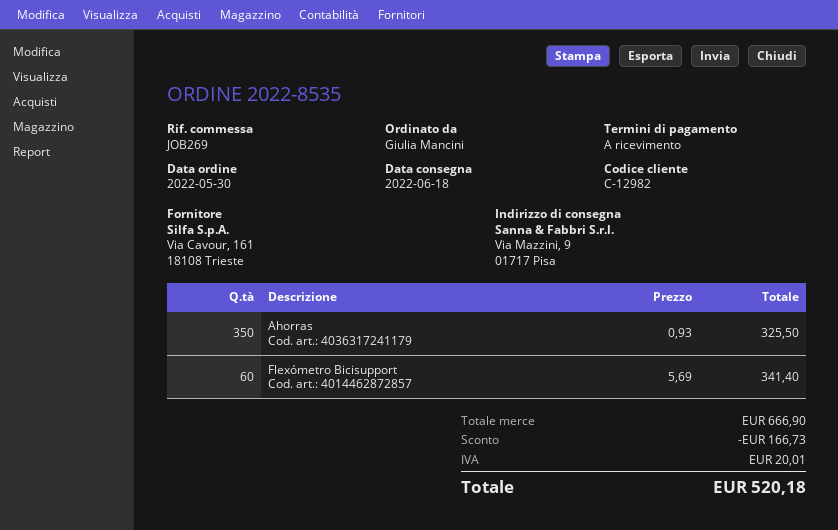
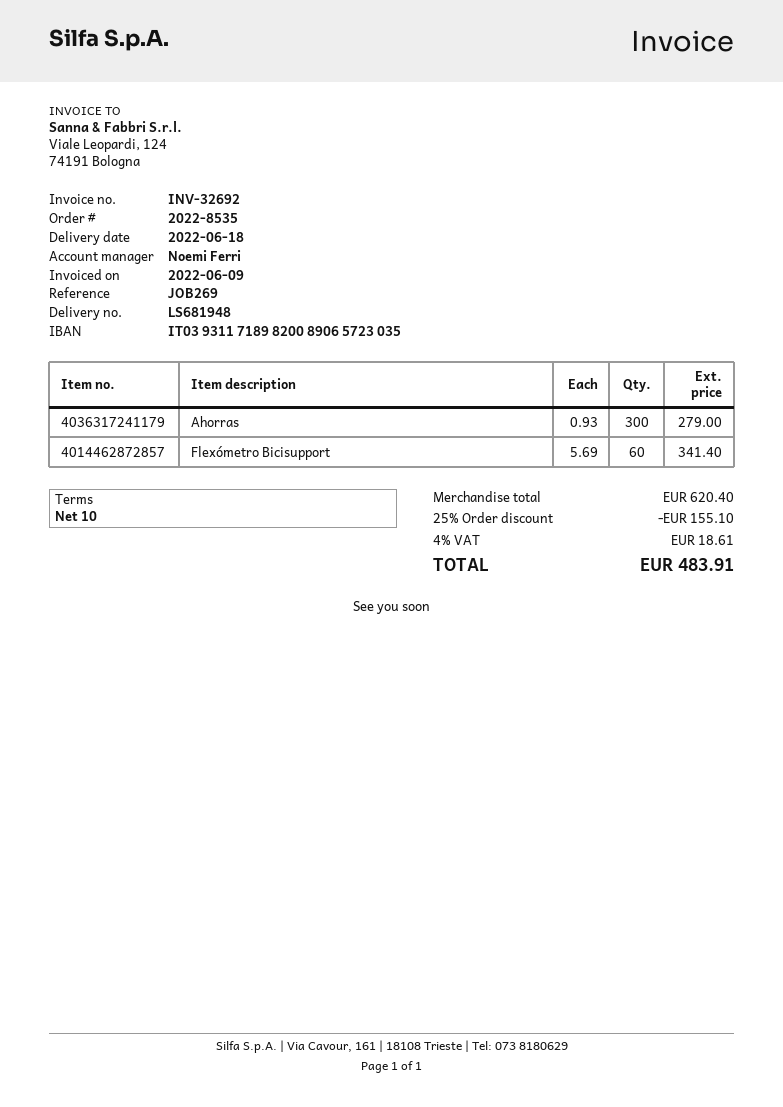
payment terms: on receipt -> 10 days
Ahorras: 350 x 0.93 = 325.50 -> 300 x 0.93 = 279.00
subtotal: 666.90 -> 620.40
discount: 166.73 -> 155.10
tax: 20.01 -> 18.61
total: 520.18 -> 483.91

